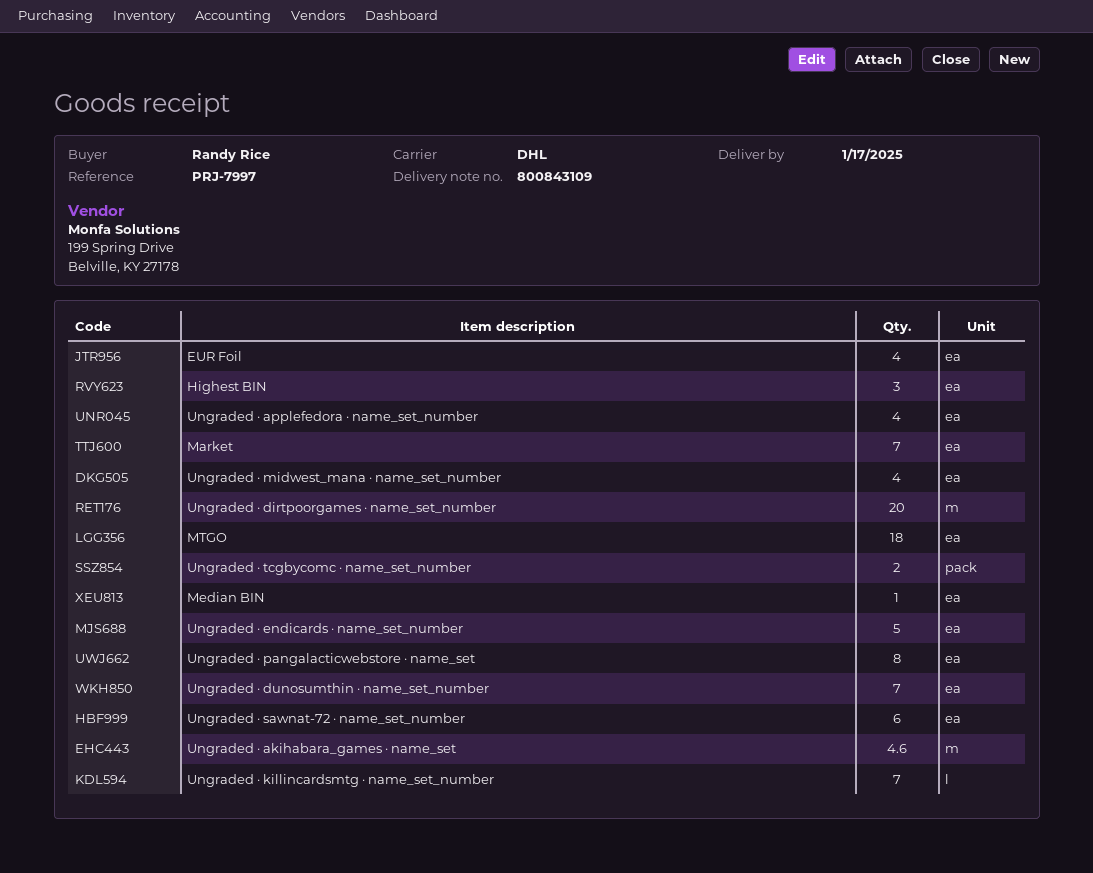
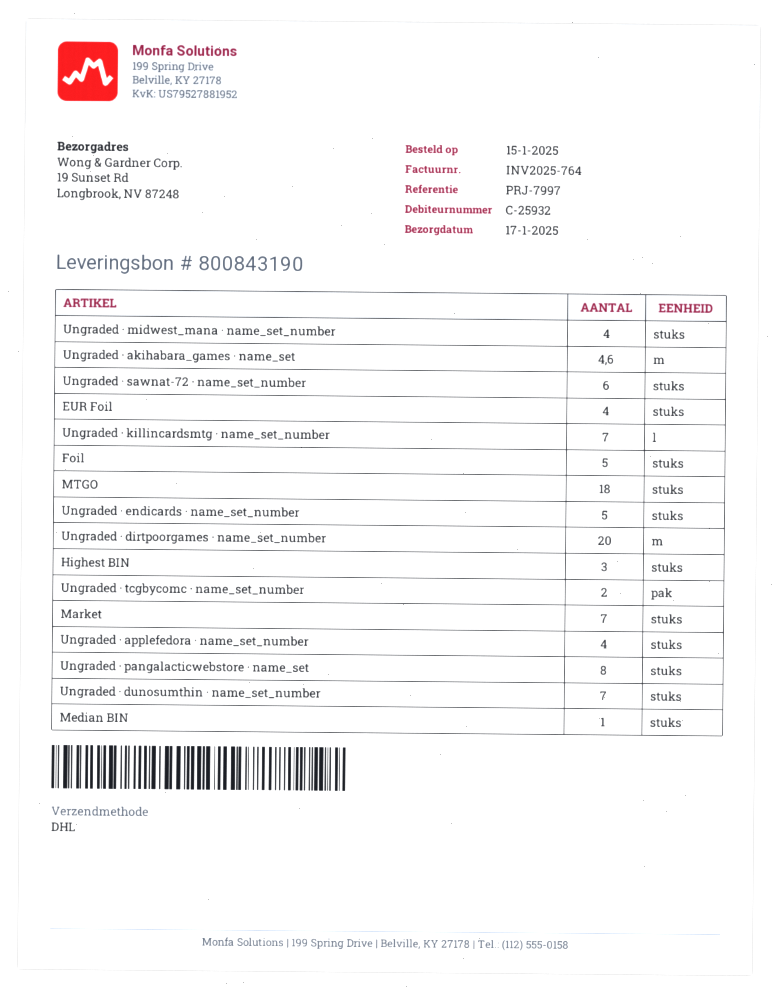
delivery note number: 800843109 -> 800843190
Foil: none -> 5

